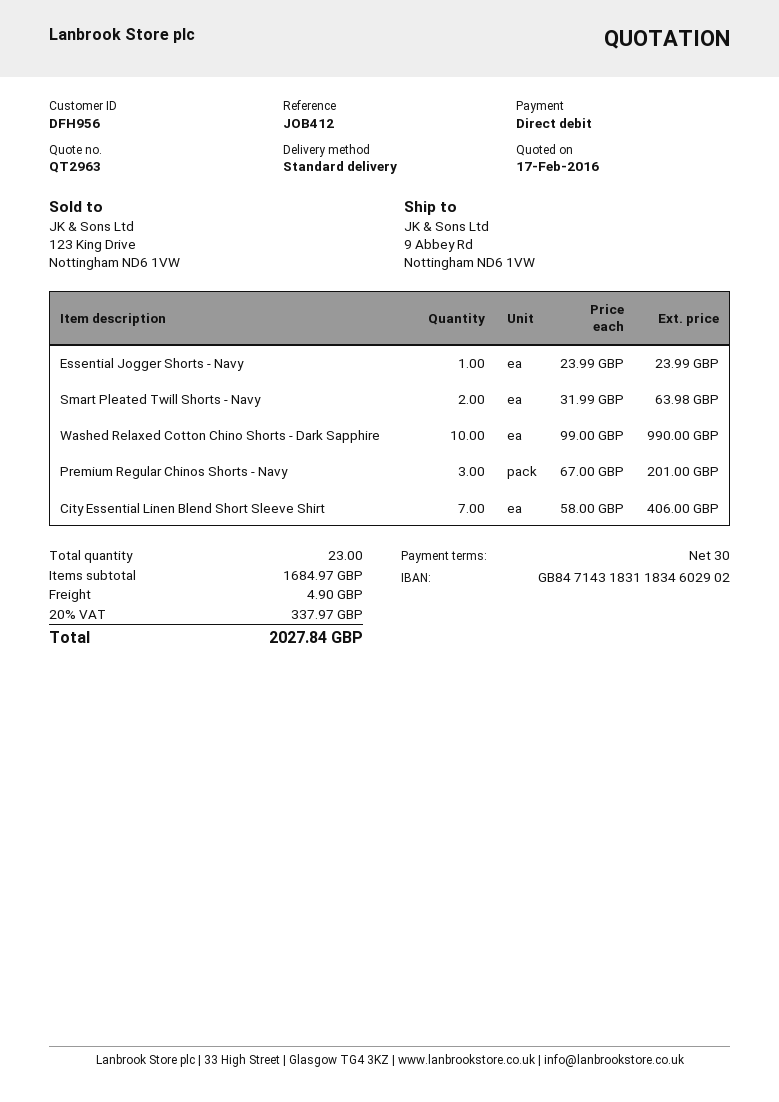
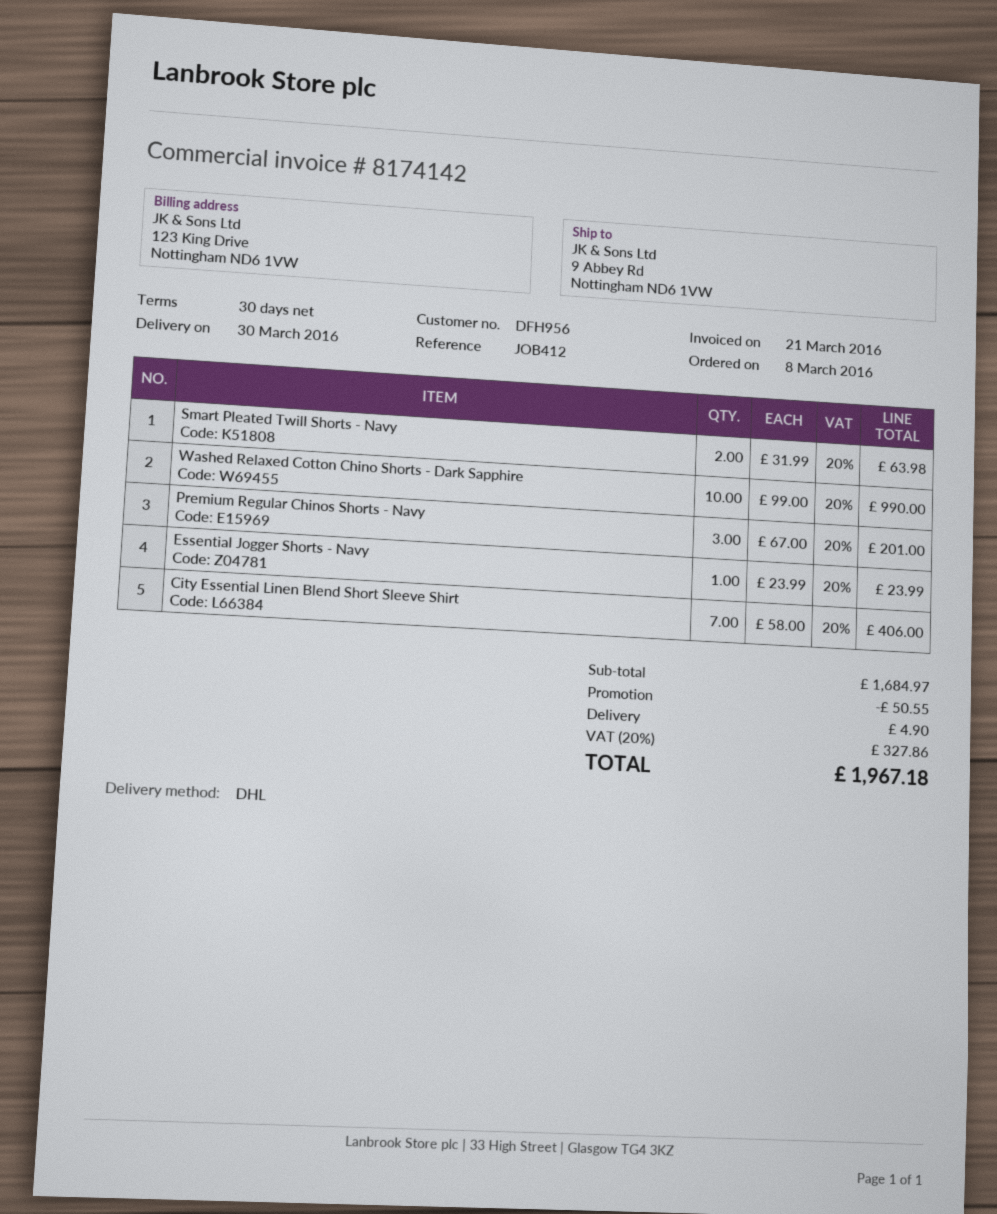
shipping method: standard -> DHL
discount: none -> 50.55
tax: 20% = 337.97 -> 20% = 327.86
total: 2027.84 -> 1967.18

